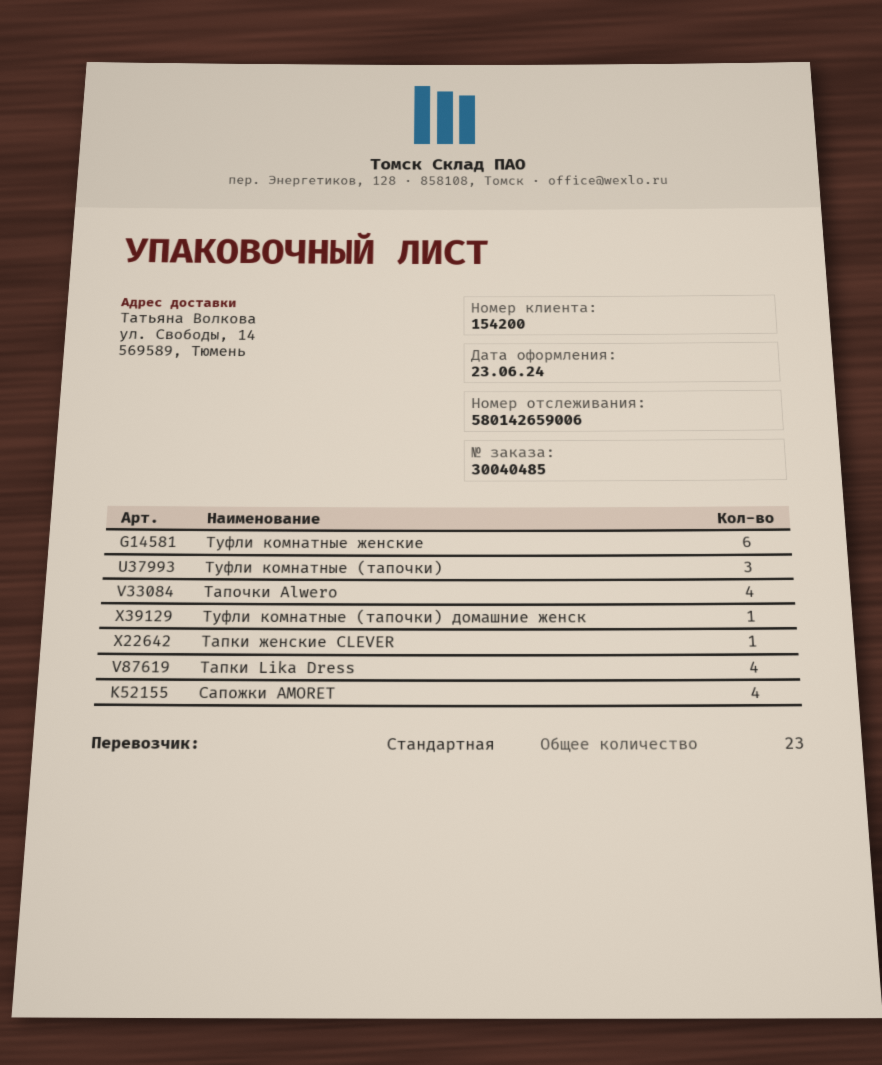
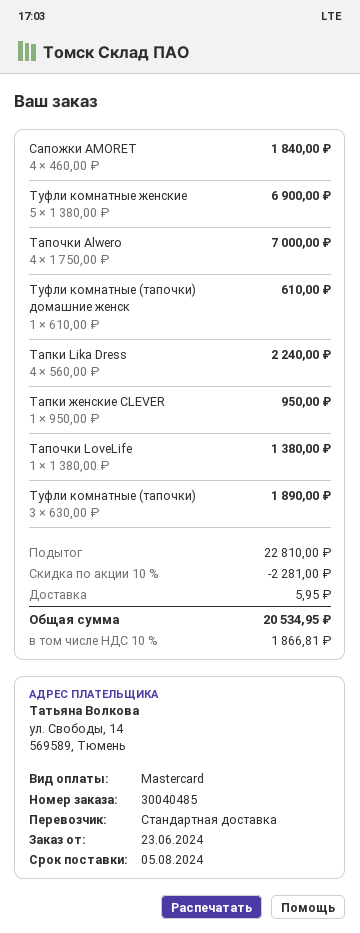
Туфли комнатные женские: 6 -> 5
Тапочки LoveLife: none -> 1

